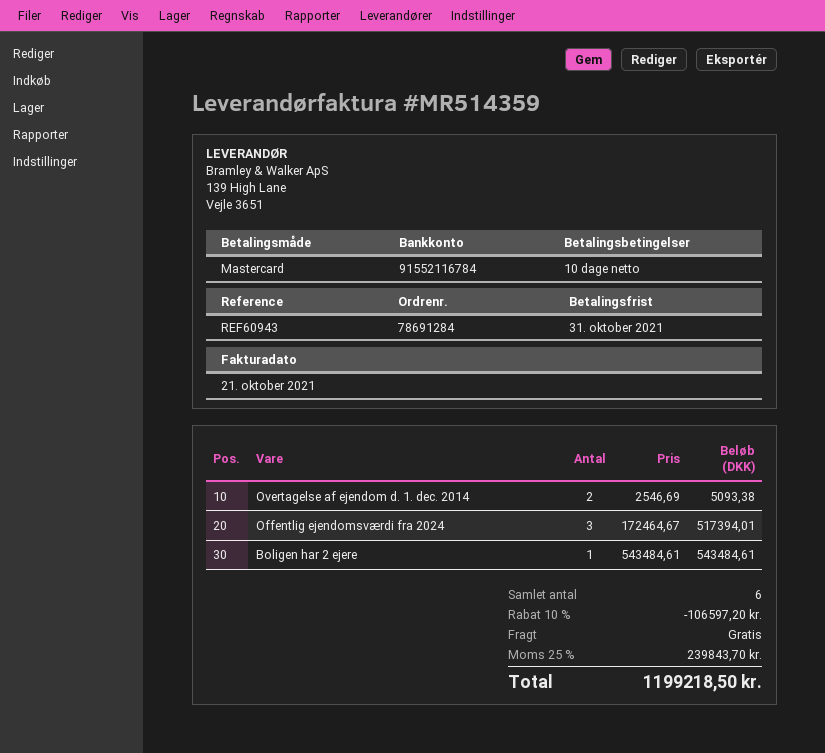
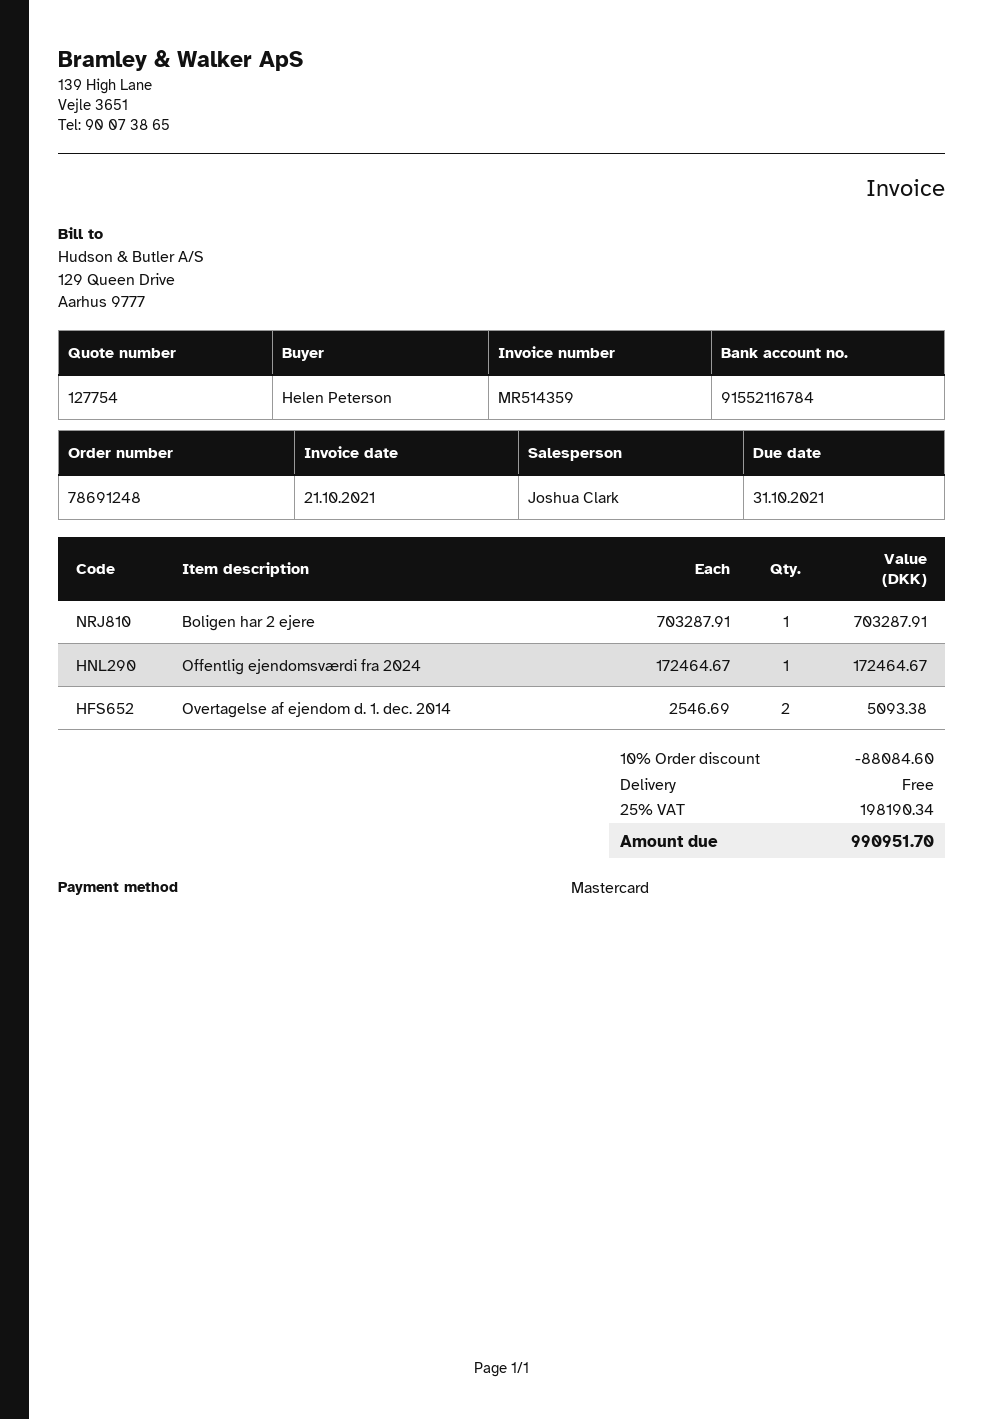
order number: 78691284 -> 78691248
Offentlig ejendomsværdi fra 2024: 3 x 172464.67 = 517394.01 -> 1 x 172464.67 = 172464.67
Boligen har 2 ejere: 1 x 543484.61 = 543484.61 -> 1 x 703287.91 = 703287.91
discount: 10% = 106597.20 -> 10% = 88084.60
tax: 25% = 239843.70 -> 25% = 198190.34
total: 1199218.50 -> 990951.70

